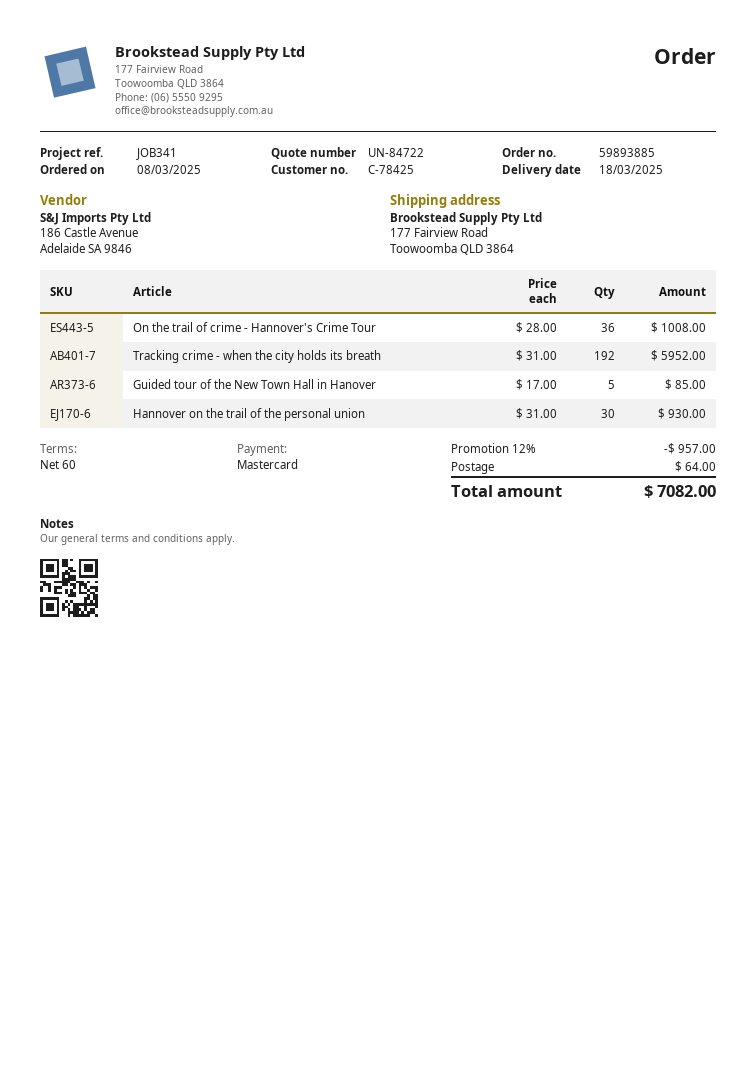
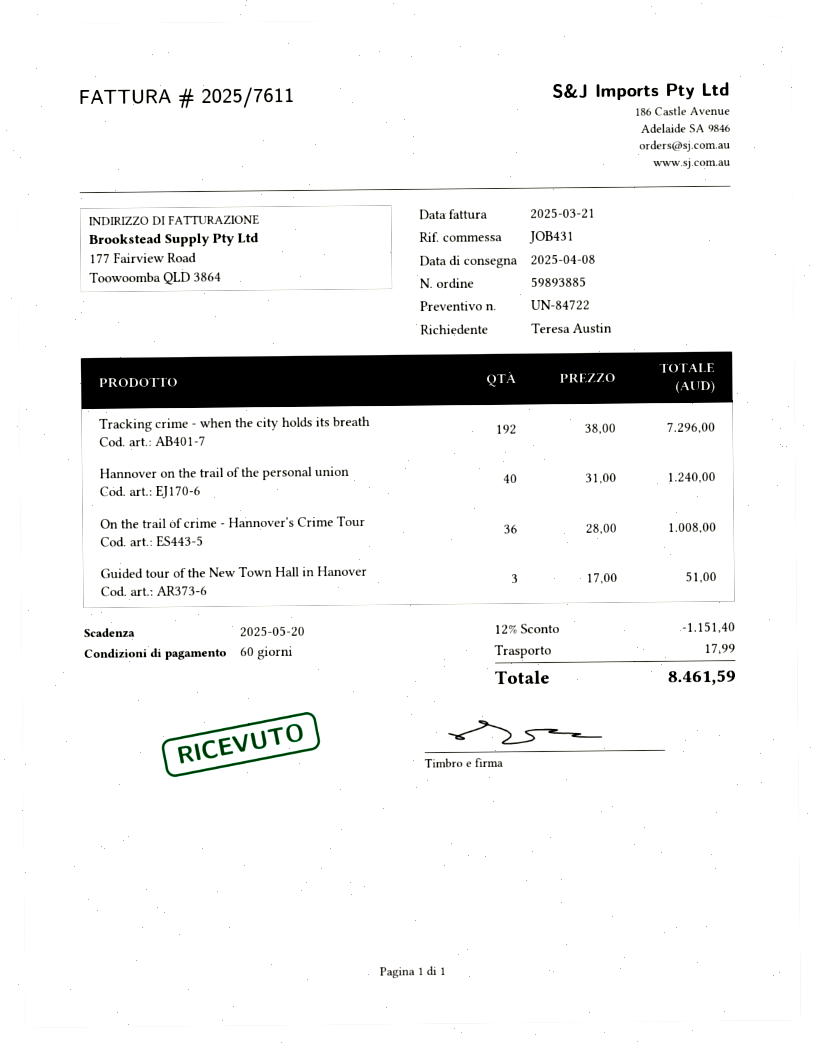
delivery date: 2025-03-18 -> 2025-04-08
reference: JOB341 -> JOB431
Tracking crime - when the city holds its breath: 192 x 31.00 = 5952.00 -> 192 x 38.00 = 7296.00
Guided tour of the New Town Hall in Hanover: 5 x 17.00 = 85.00 -> 3 x 17.00 = 51.00
Hannover on the trail of the personal union: 30 x 31.00 = 930.00 -> 40 x 31.00 = 1240.00
discount: 12% = 957.00 -> 12% = 1151.40
shipping: 64.00 -> 17.99
total: 7082.00 -> 8461.59

